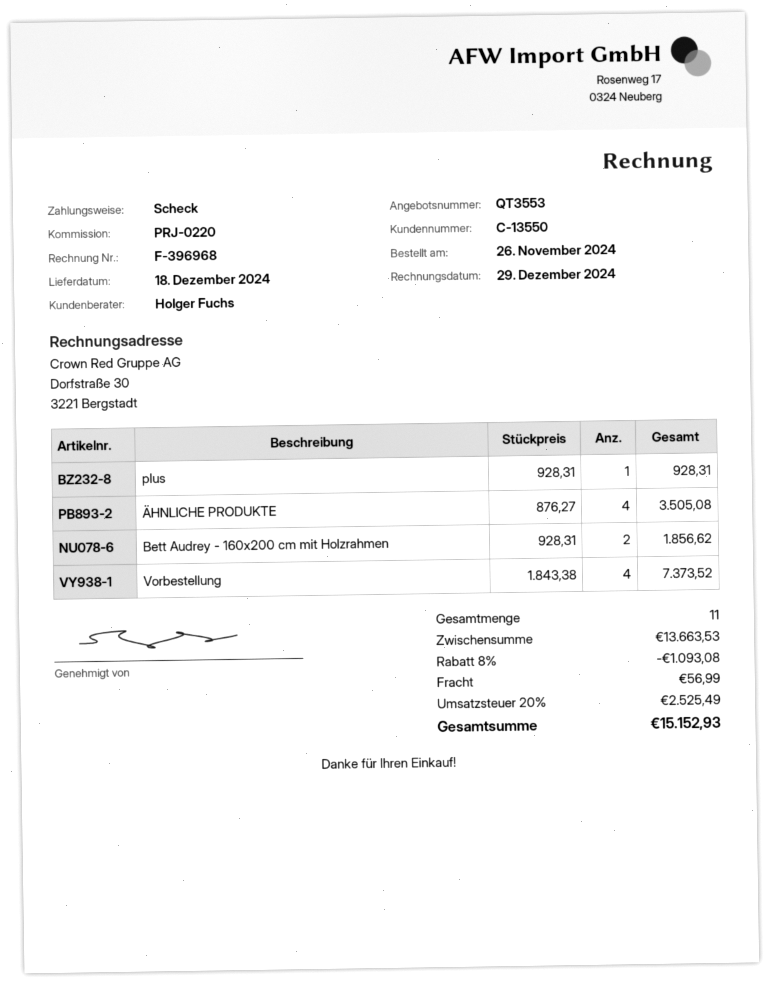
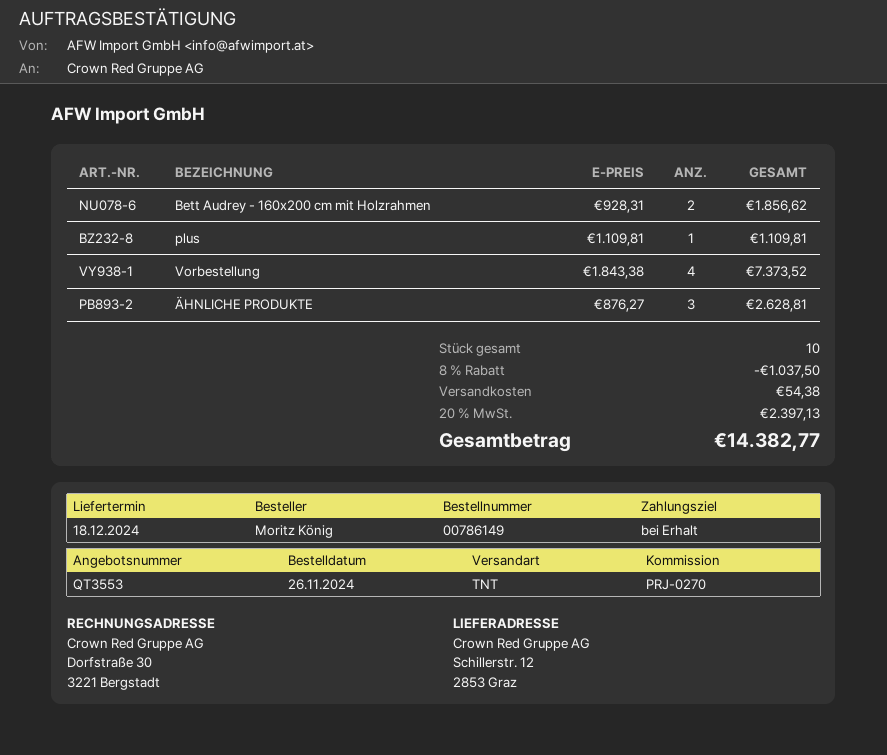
reference: PRJ-0220 -> PRJ-0270
plus: 1 x 928.31 = 928.31 -> 1 x 1109.81 = 1109.81
ÄHNLICHE PRODUKTE: 4 x 876.27 = 3505.08 -> 3 x 876.27 = 2628.81
total quantity: 11 -> 10
discount: 8% = 1093.08 -> 8% = 1037.50
shipping: 56.99 -> 54.38
tax: 20% = 2525.49 -> 20% = 2397.13
total: 15152.93 -> 14382.77

